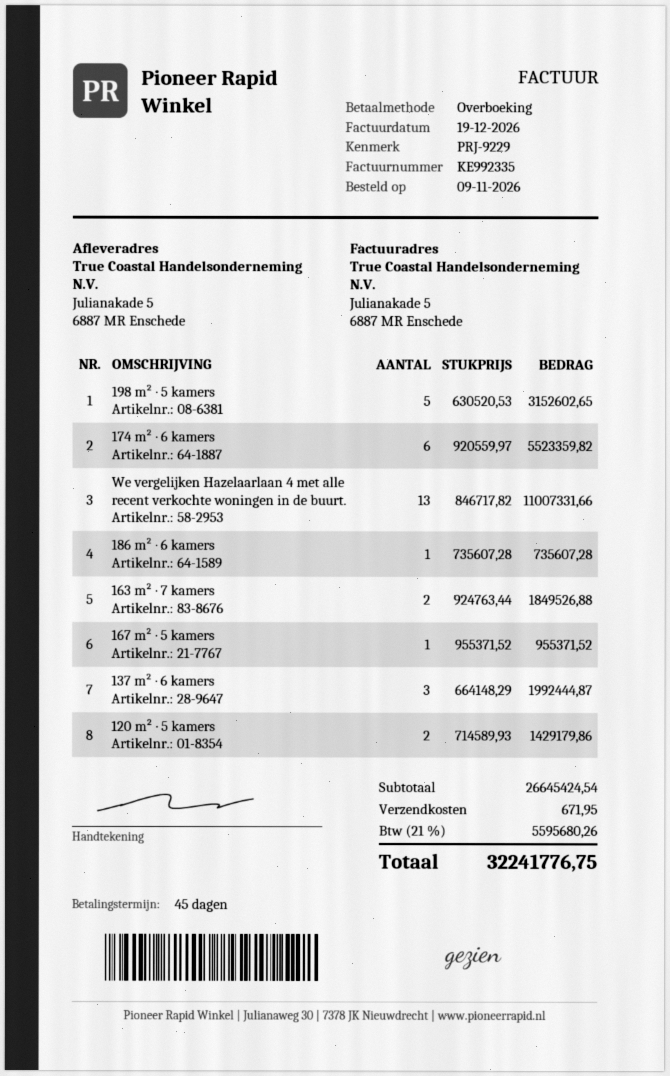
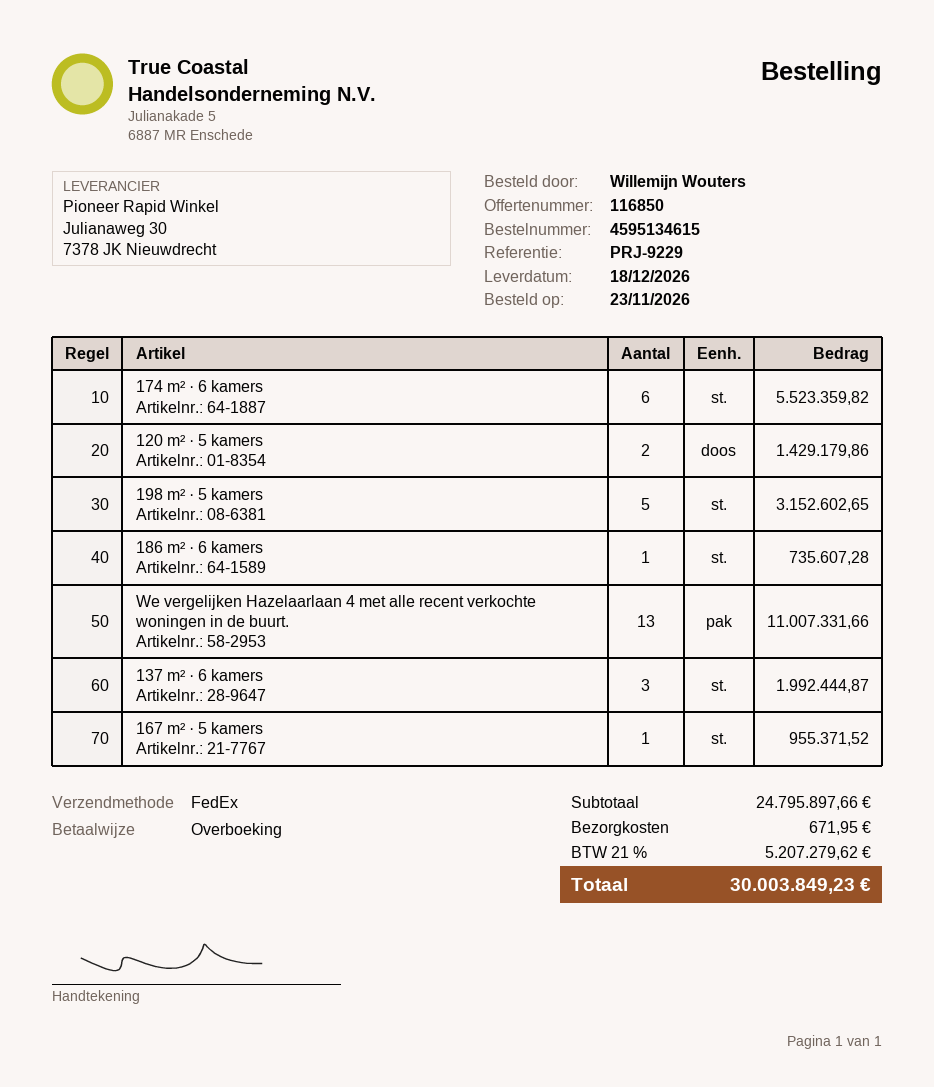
order date: 2026-11-09 -> 2026-11-23
163 m² · 7 kamers: 2 for 1849526.88 -> none
subtotal: 26645424.54 -> 24795897.66
tax: 21% = 5595680.26 -> 21% = 5207279.62
total: 32241776.75 -> 30003849.23

